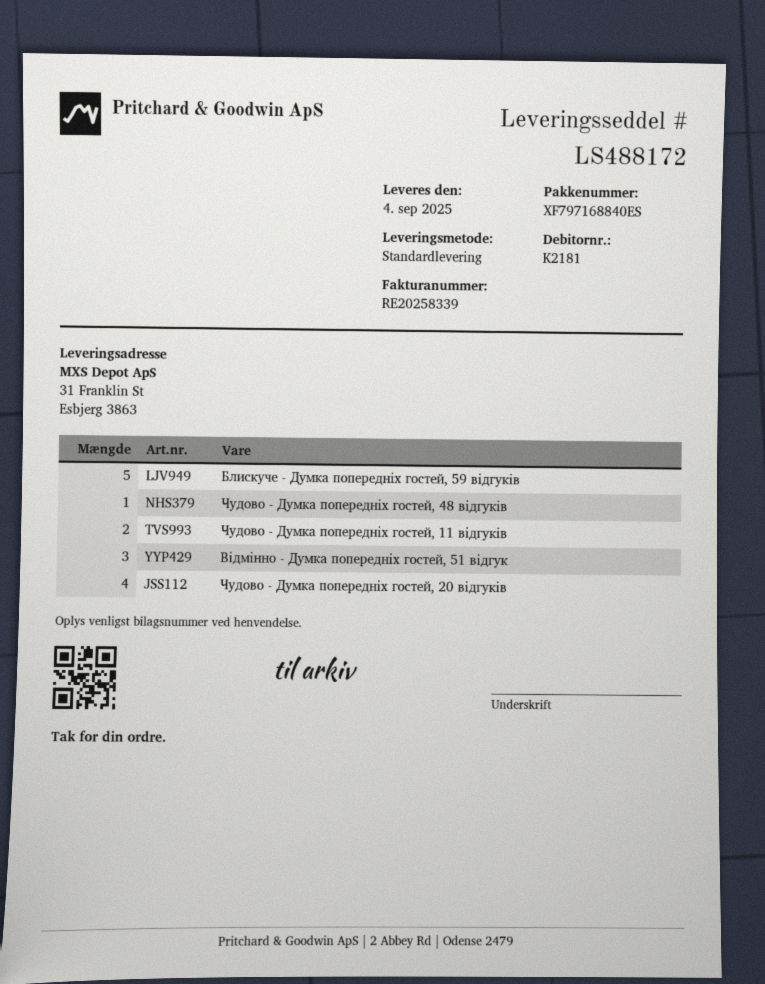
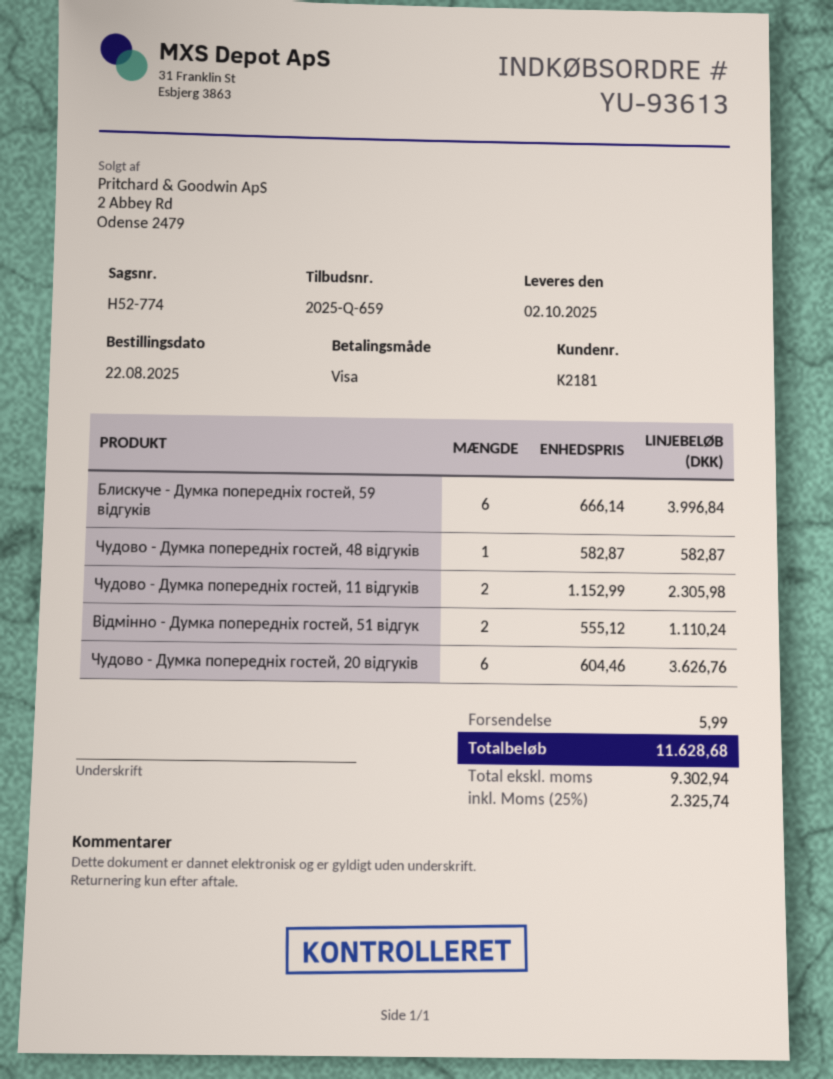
delivery date: 2025-09-04 -> 2025-10-02
Блискуче - Думка попередніх гостей, 59 відгуків: 5 -> 6
Відмінно - Думка попередніх гостей, 51 відгук: 3 -> 2
Чудово - Думка попередніх гостей, 20 відгуків: 4 -> 6

